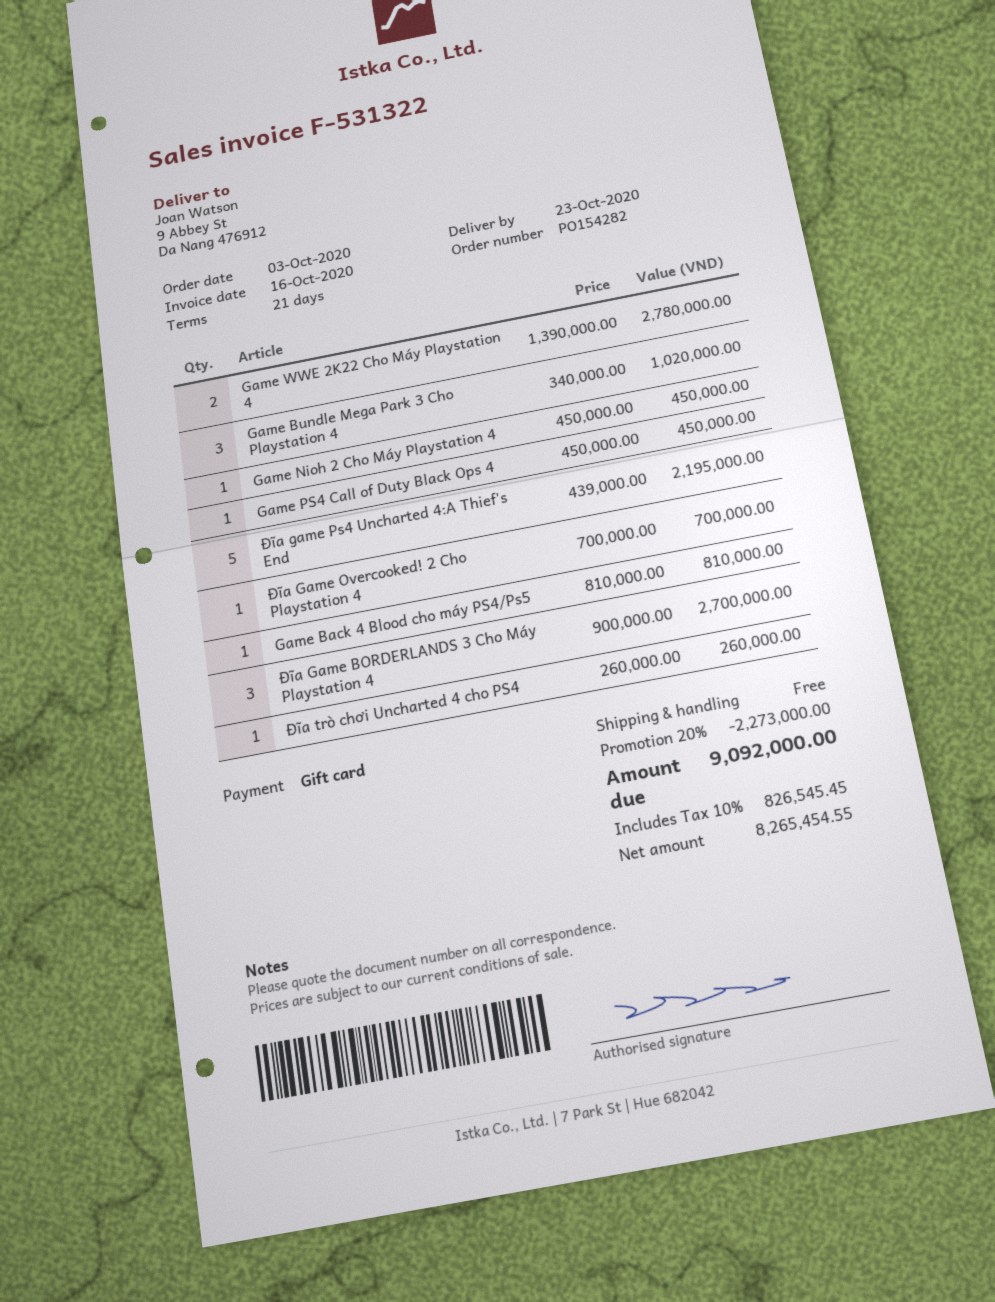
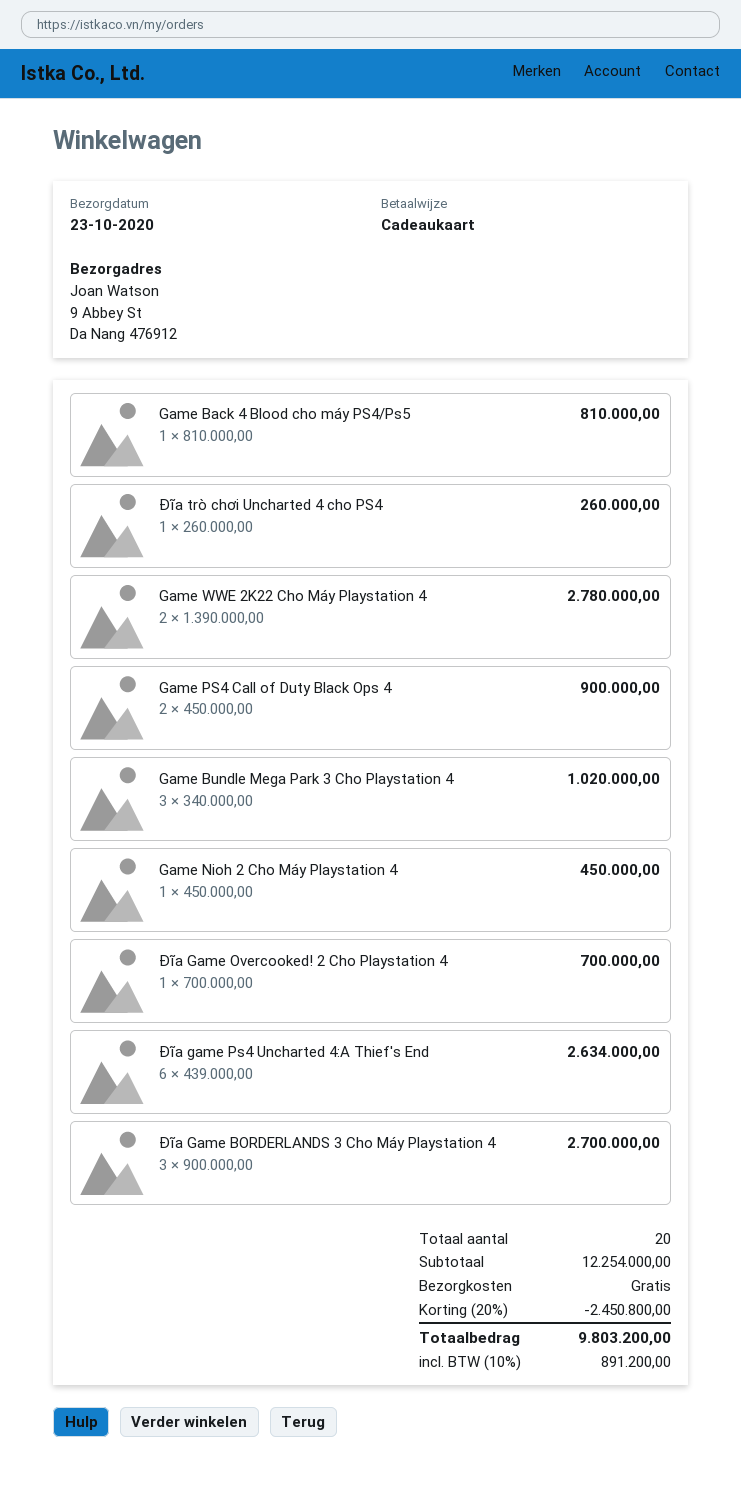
Game PS4 Call of Duty Black Ops 4: 1 x 450000.00 = 450000.00 -> 2 x 450000.00 = 900000.00
Đĩa game Ps4 Uncharted 4:A Thief's End: 5 x 439000.00 = 2195000.00 -> 6 x 439000.00 = 2634000.00
discount: 20% = 2273000.00 -> 20% = 2450800.00
tax: 10% = 826545.45 -> 10% = 891200.00
total: 9092000.00 -> 9803200.00

